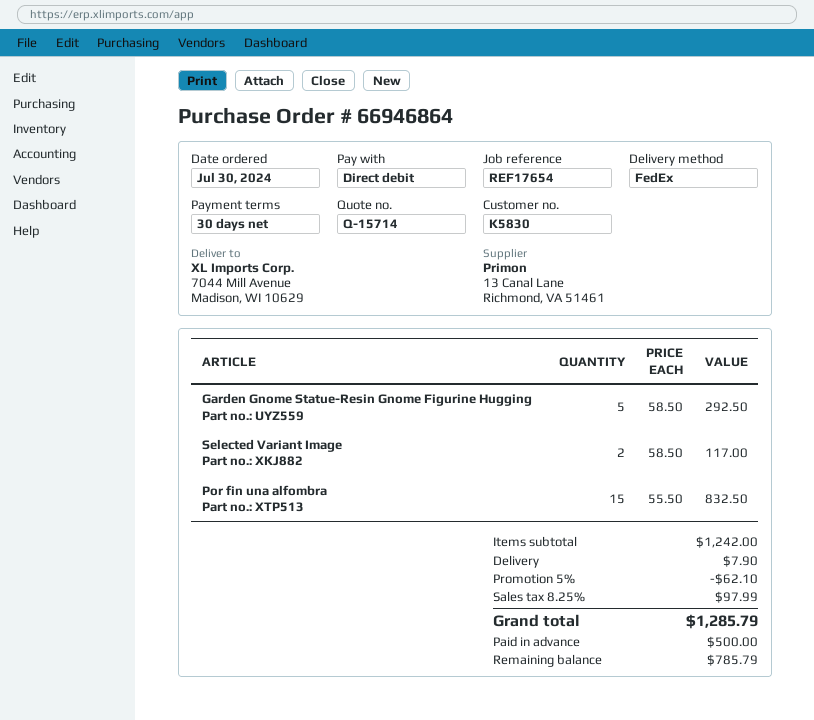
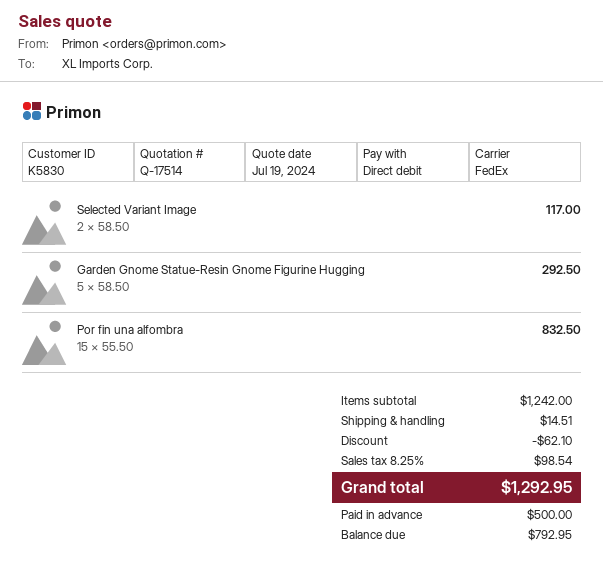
quote number: Q-15714 -> Q-17514
shipping: 7.90 -> 14.51
tax: 8.25% = 97.99 -> 8.25% = 98.54
total: 1285.79 -> 1292.95
balance: 785.79 -> 792.95

